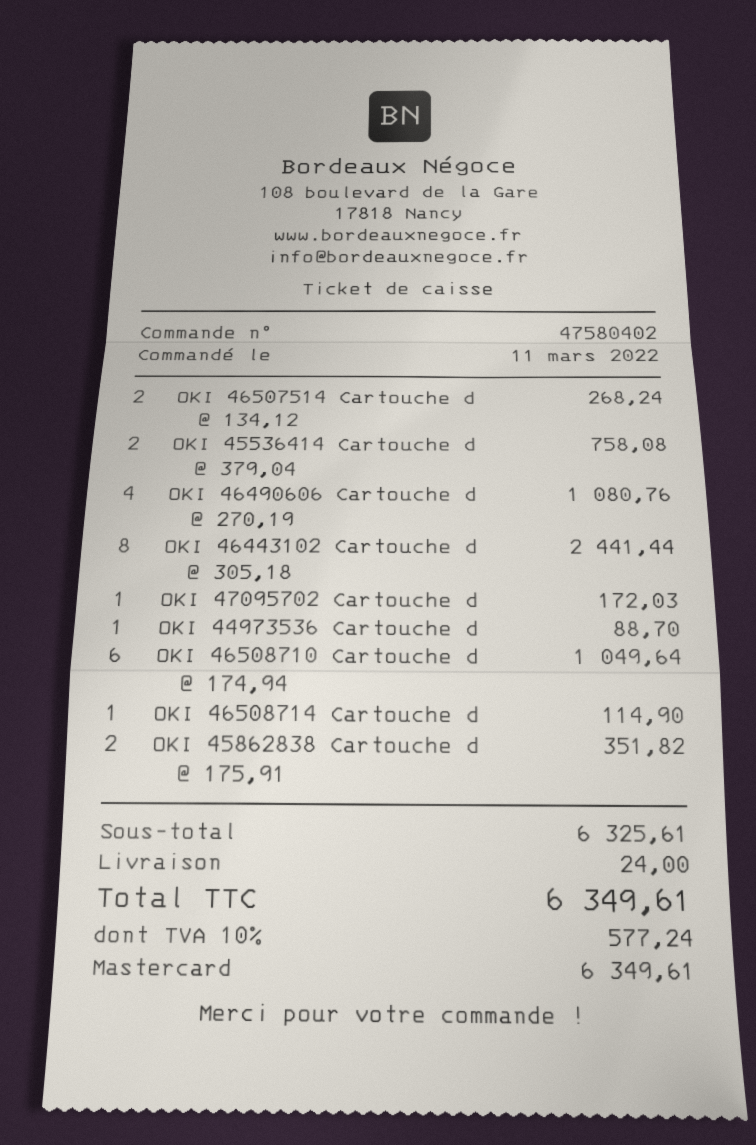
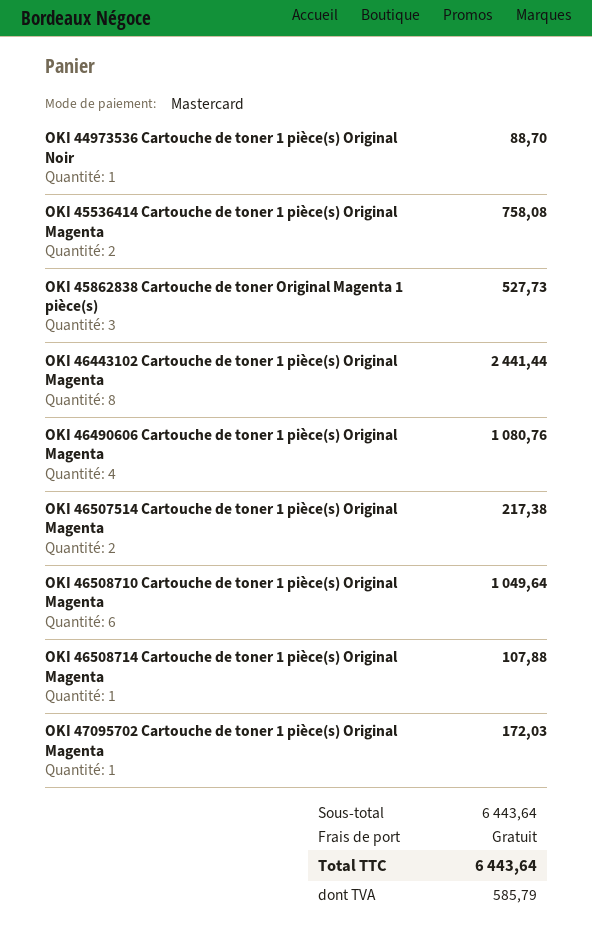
OKI 46507514 Cartouche d: 2 for 268.24 -> 2 for 217.38
OKI 46508714 Cartouche d: 1 for 114.90 -> 1 for 107.88
OKI 45862838 Cartouche d: 2 for 351.82 -> 3 for 527.73
subtotal: 6325.61 -> 6443.64
shipping: 24.00 -> 0.00
tax: 577.24 -> 585.79
total: 6349.61 -> 6443.64

